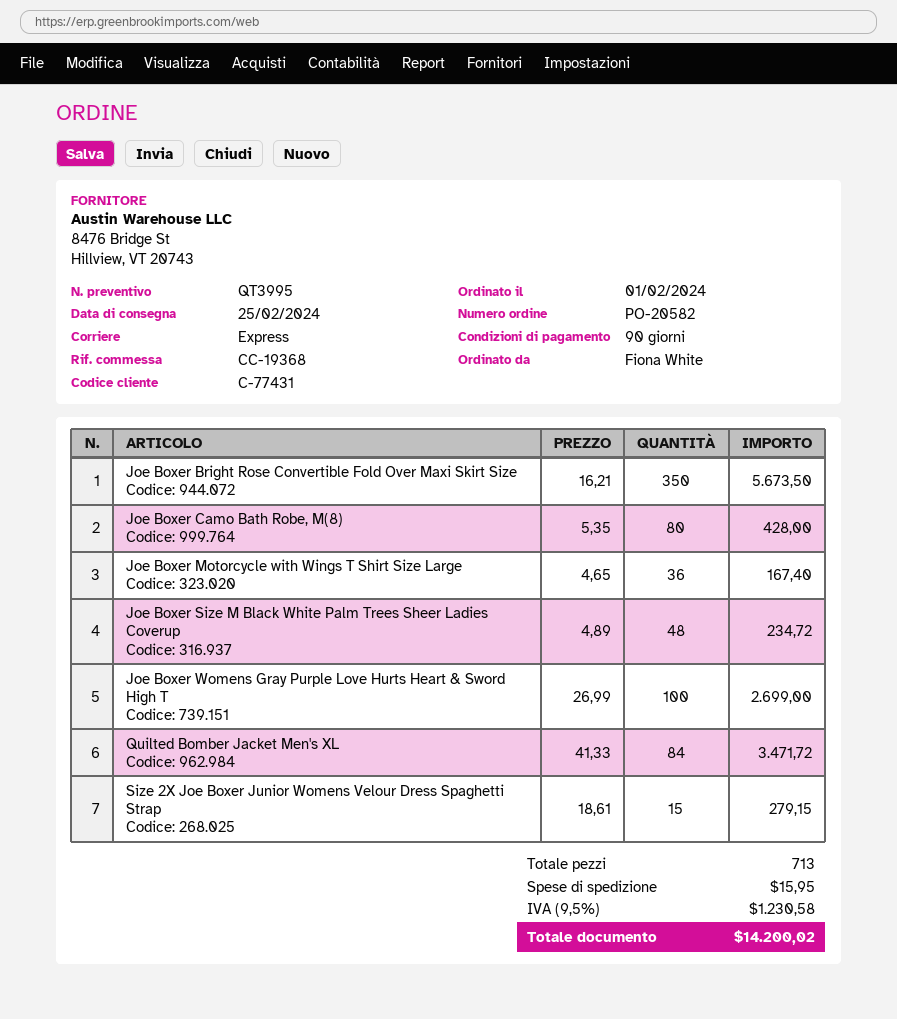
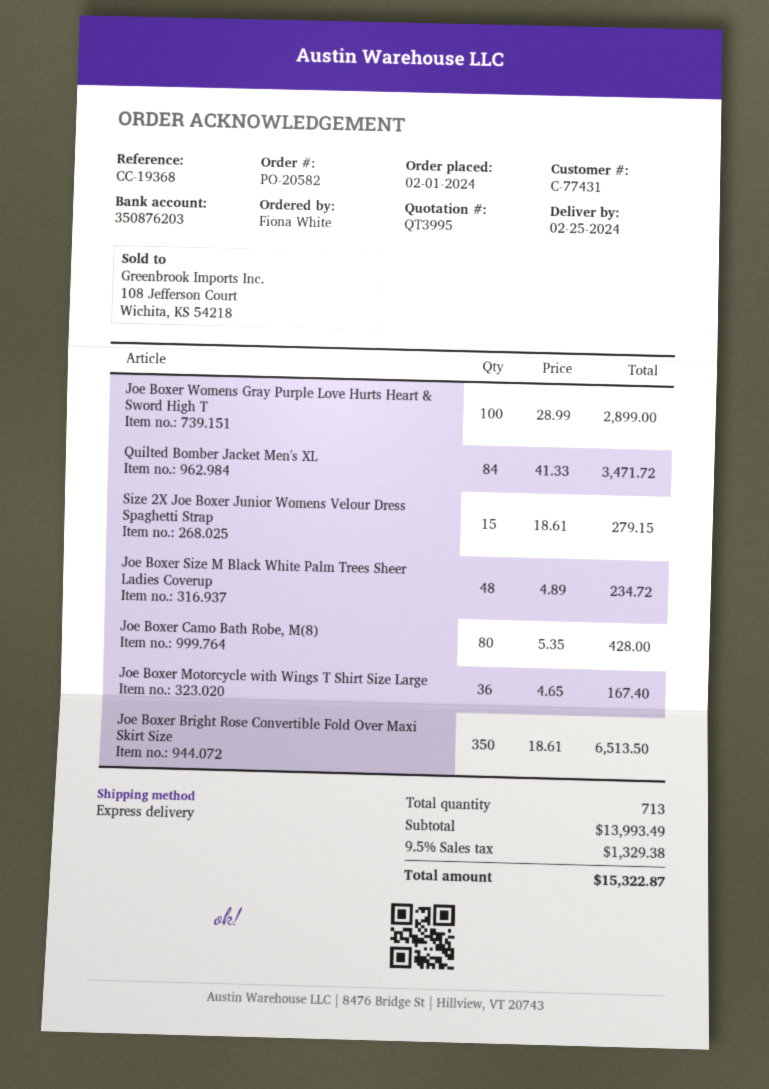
Joe Boxer Bright Rose Convertible Fold Over Maxi Skirt Size: 350 x 16.21 = 5673.50 -> 350 x 18.61 = 6513.50
Joe Boxer Womens Gray Purple Love Hurts Heart & Sword High T: 100 x 26.99 = 2699.00 -> 100 x 28.99 = 2899.00
shipping: 15.95 -> none
tax: 9.5% = 1230.58 -> 9.5% = 1329.38
total: 14200.02 -> 15322.87

